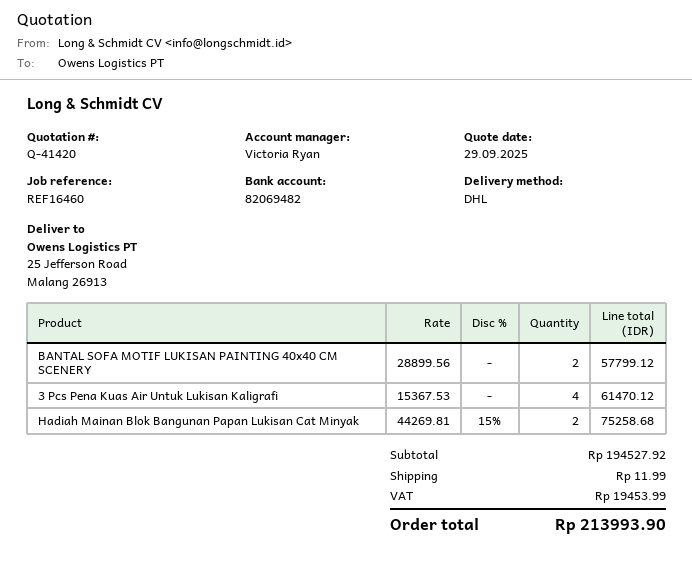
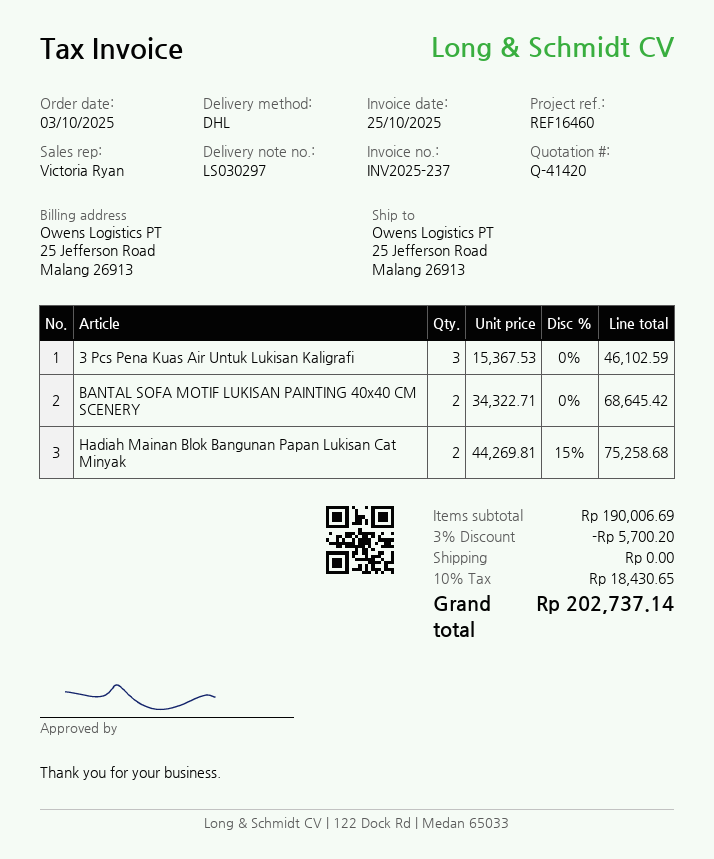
BANTAL SOFA MOTIF LUKISAN PAINTING 40x40 CM SCENERY: 2 x 28899.56 = 57799.12 -> 2 x 34322.71 = 68645.42
3 Pcs Pena Kuas Air Untuk Lukisan Kaligrafi: 4 x 15367.53 = 61470.12 -> 3 x 15367.53 = 46102.59
subtotal: 194527.92 -> 190006.69
discount: none -> 3% = 5700.20
shipping: 11.99 -> 0.00
tax: 19453.99 -> 18430.65
total: 213993.90 -> 202737.14

